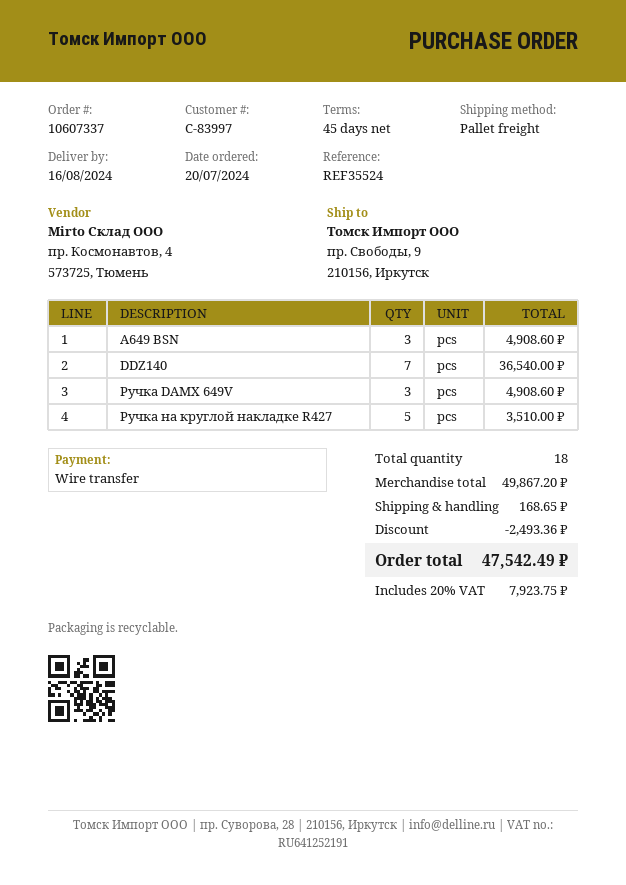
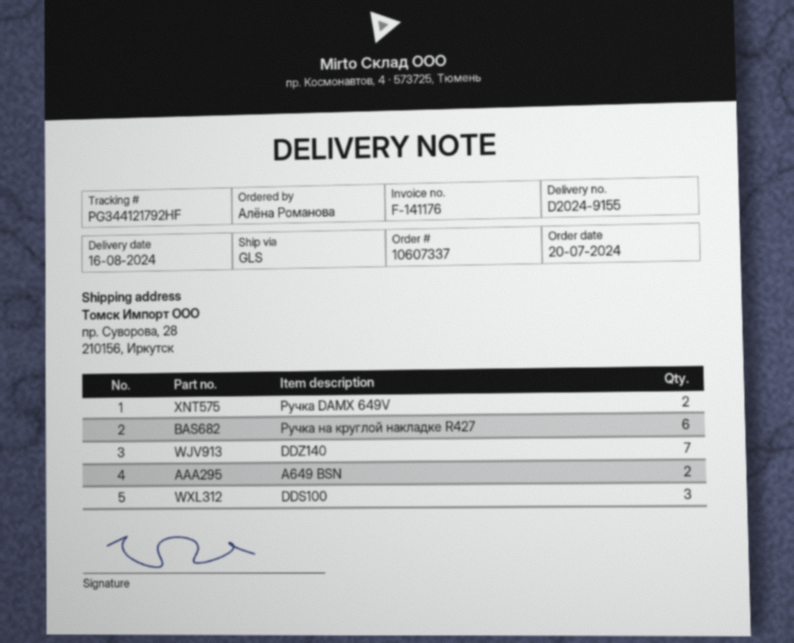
shipping method: pallet freight -> GLS
ship to: пр. Свободы, 9, 210156, Иркутск -> пр. Суворова, 28, 210156, Иркутск
A649 BSN: 3 -> 2
Ручка DAMX 649V: 3 -> 2
Ручка на круглой накладке R427: 5 -> 6
DDS100: none -> 3

